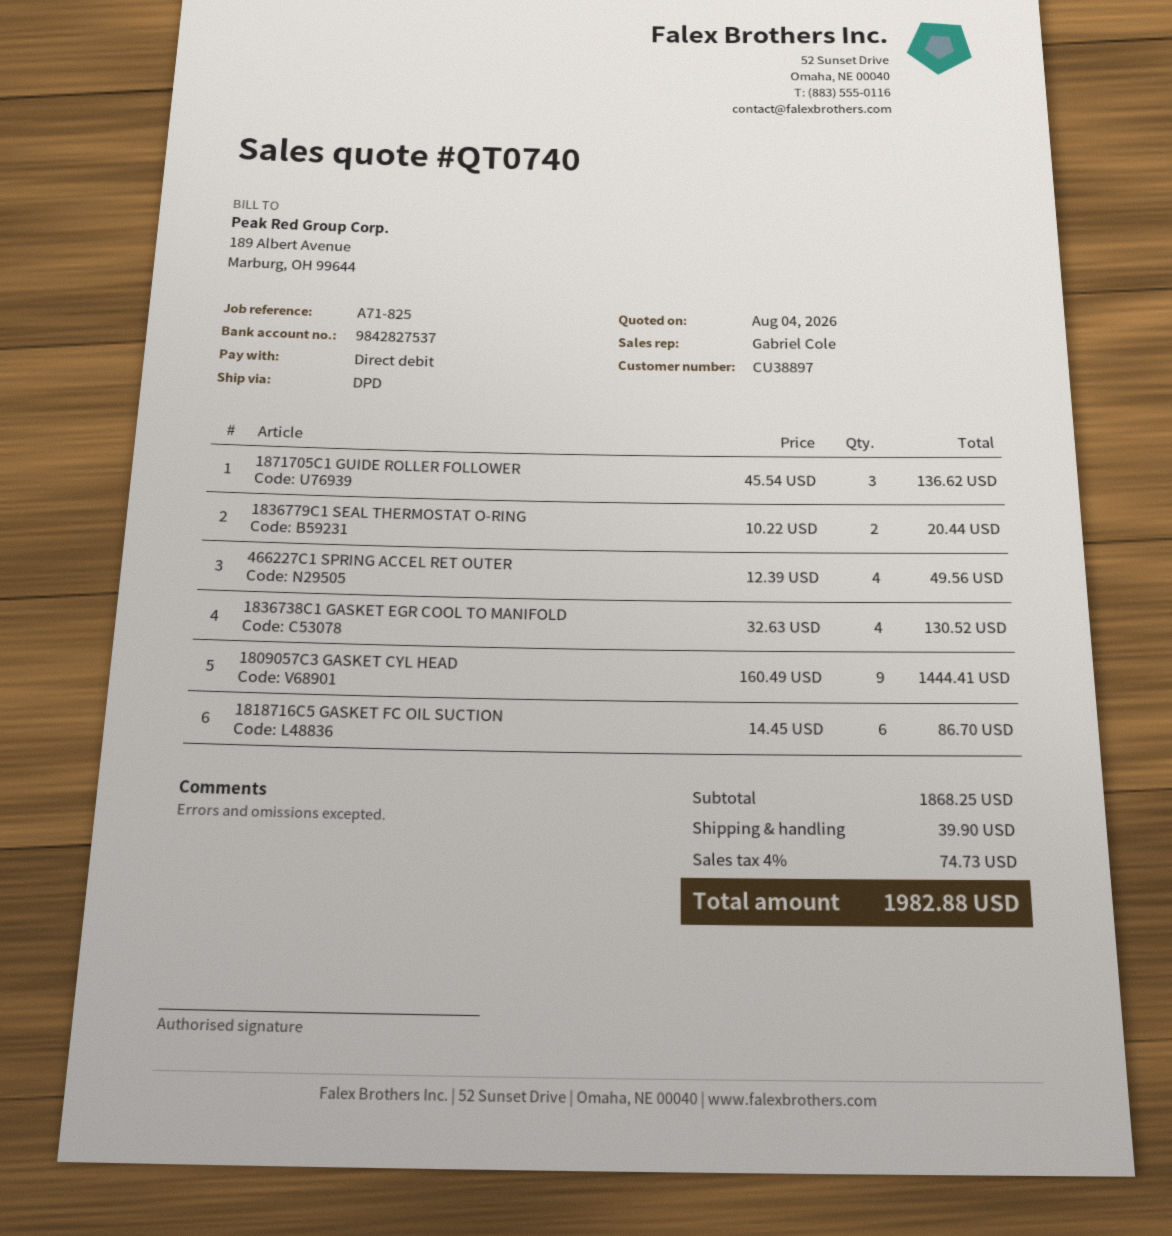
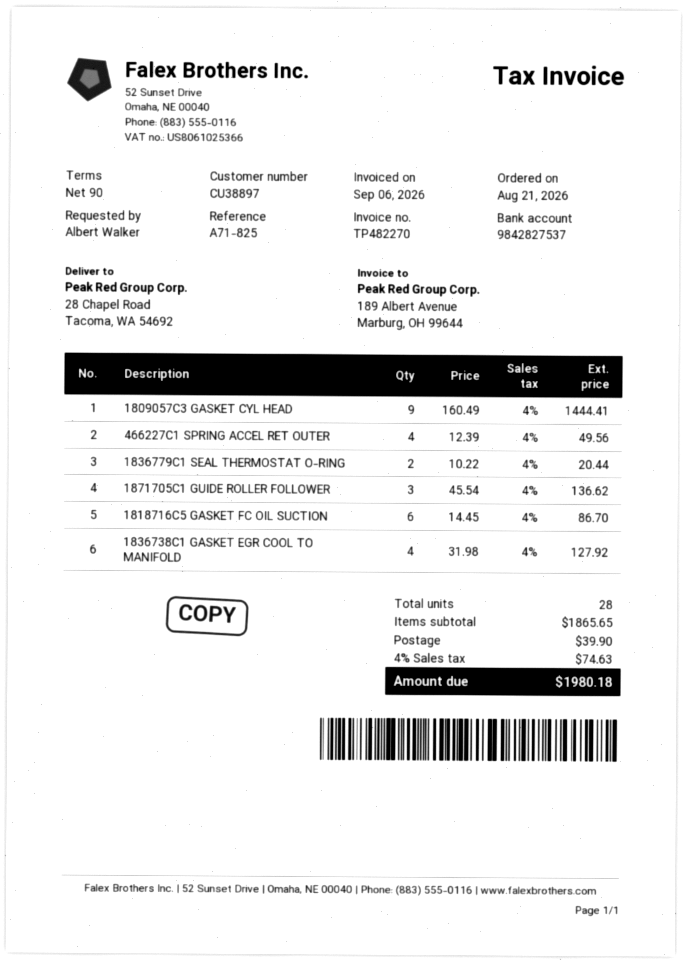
1836738C1 GASKET EGR COOL TO MANIFOLD: 4 x 32.63 = 130.52 -> 4 x 31.98 = 127.92
subtotal: 1868.25 -> 1865.65
tax: 4% = 74.73 -> 4% = 74.63
total: 1982.88 -> 1980.18

